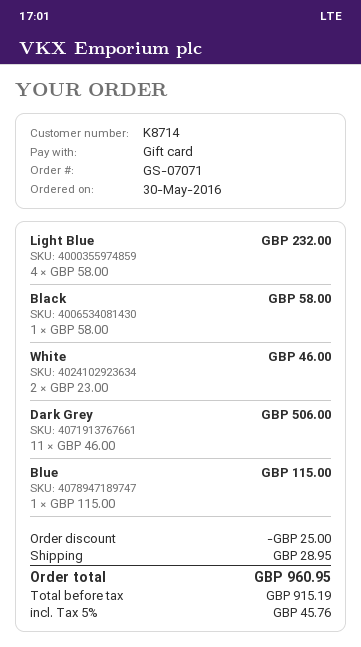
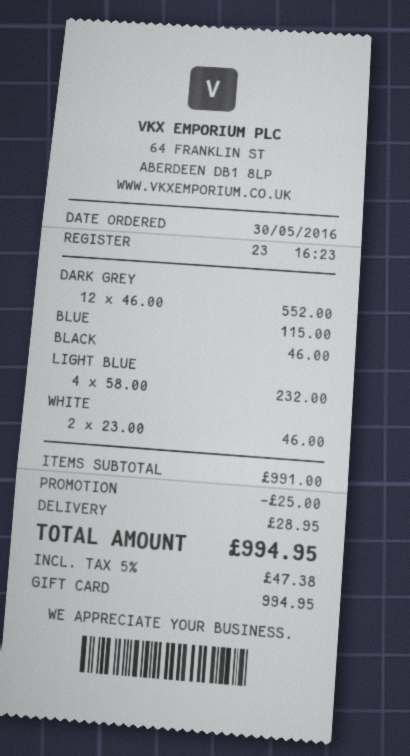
Black: 1 x 58.00 = 58.00 -> 1 x 46.00 = 46.00
Dark Grey: 11 x 46.00 = 506.00 -> 12 x 46.00 = 552.00
tax: 5% = 45.76 -> 5% = 47.38
total: 960.95 -> 994.95

